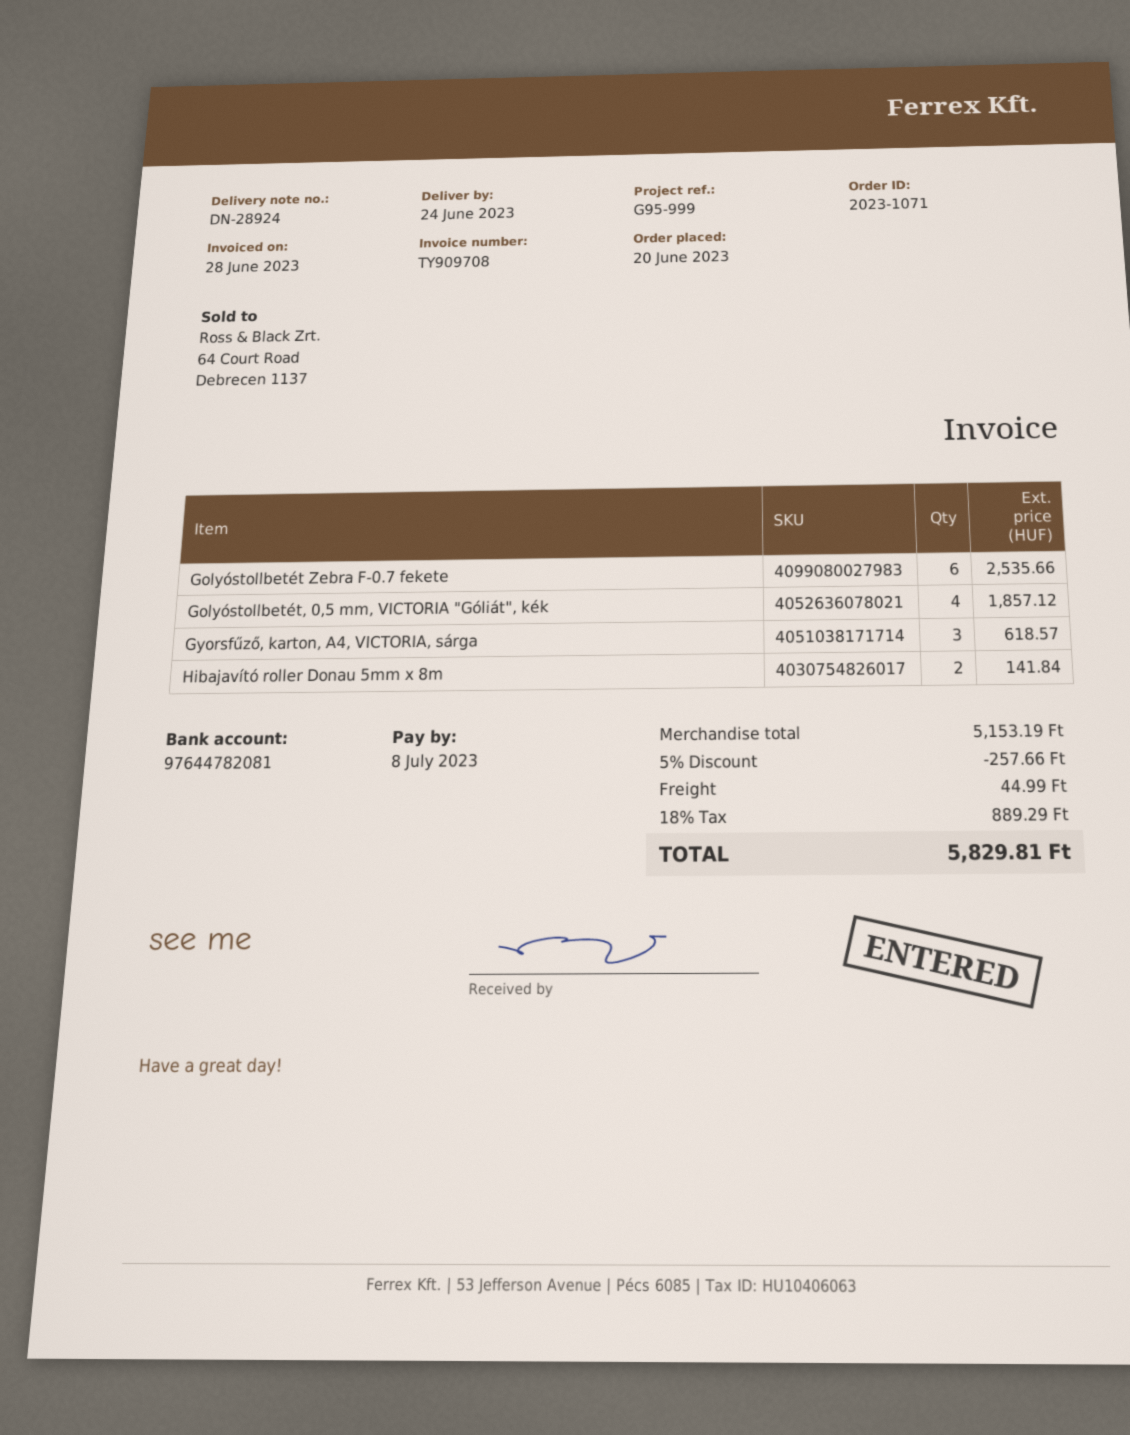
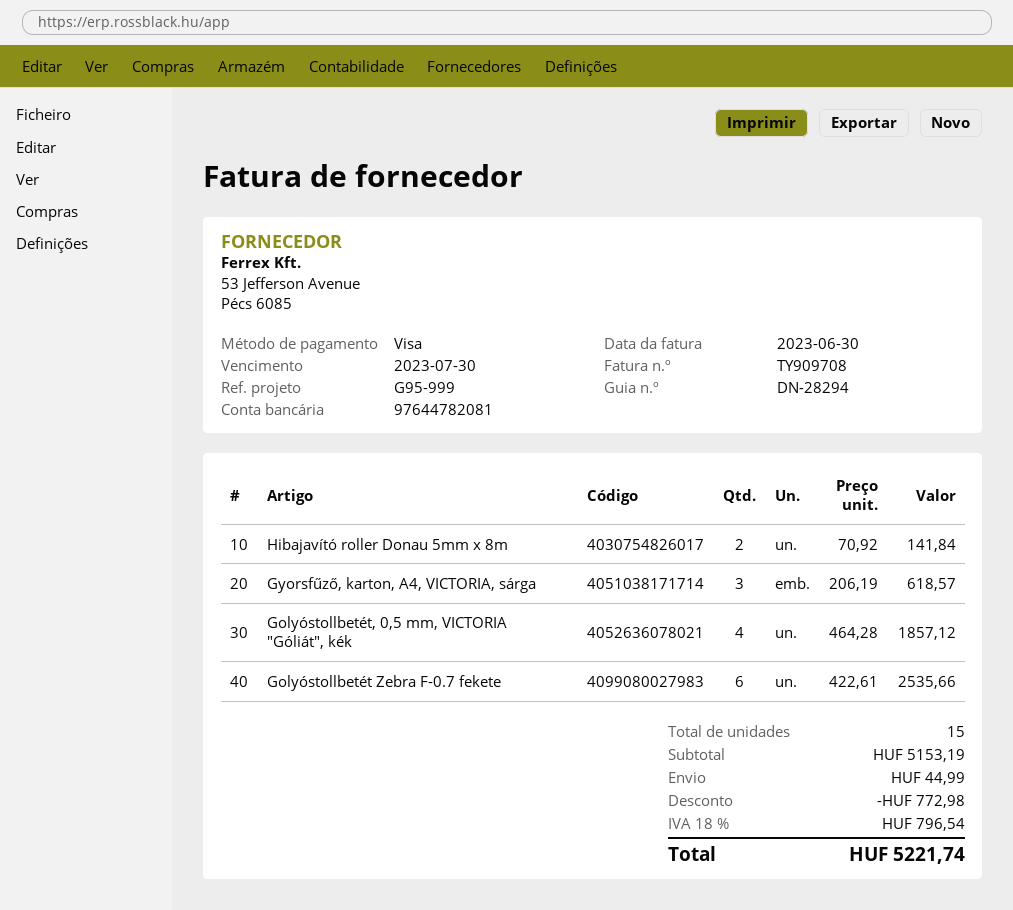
delivery note number: DN-28924 -> DN-28294
invoice date: 2023-06-28 -> 2023-06-30
due date: 2023-07-08 -> 2023-07-30
discount: 257.66 -> 772.98
tax: 18% = 889.29 -> 18% = 796.54
total: 5829.81 -> 5221.74

